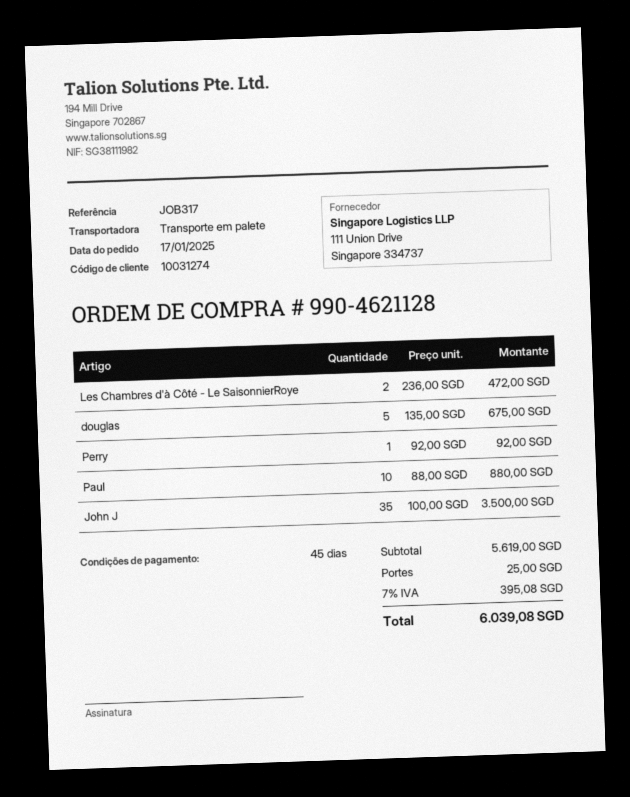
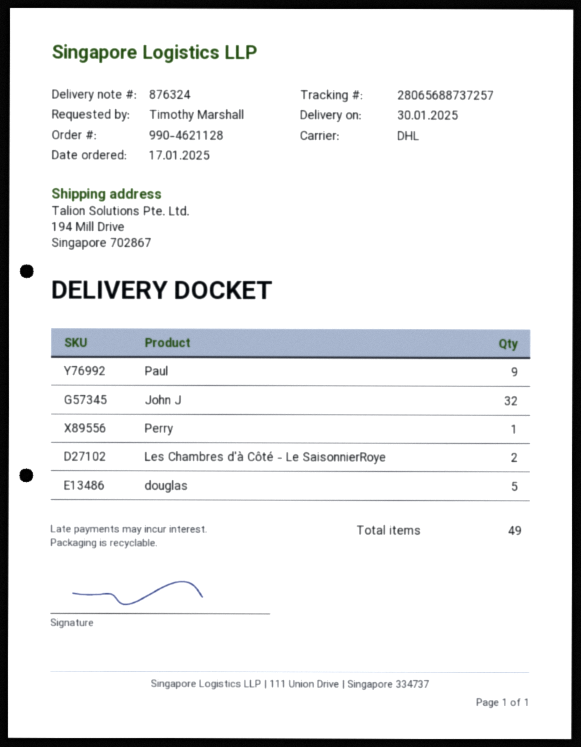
shipping method: pallet freight -> DHL
Paul: 10 -> 9
John J: 35 -> 32

